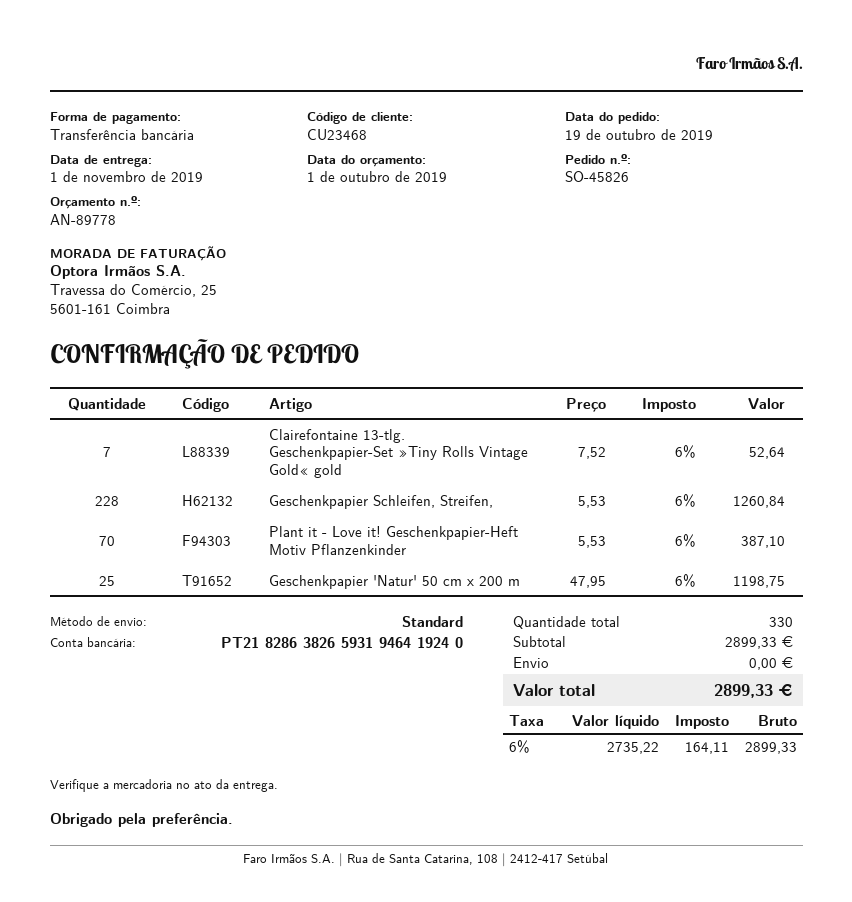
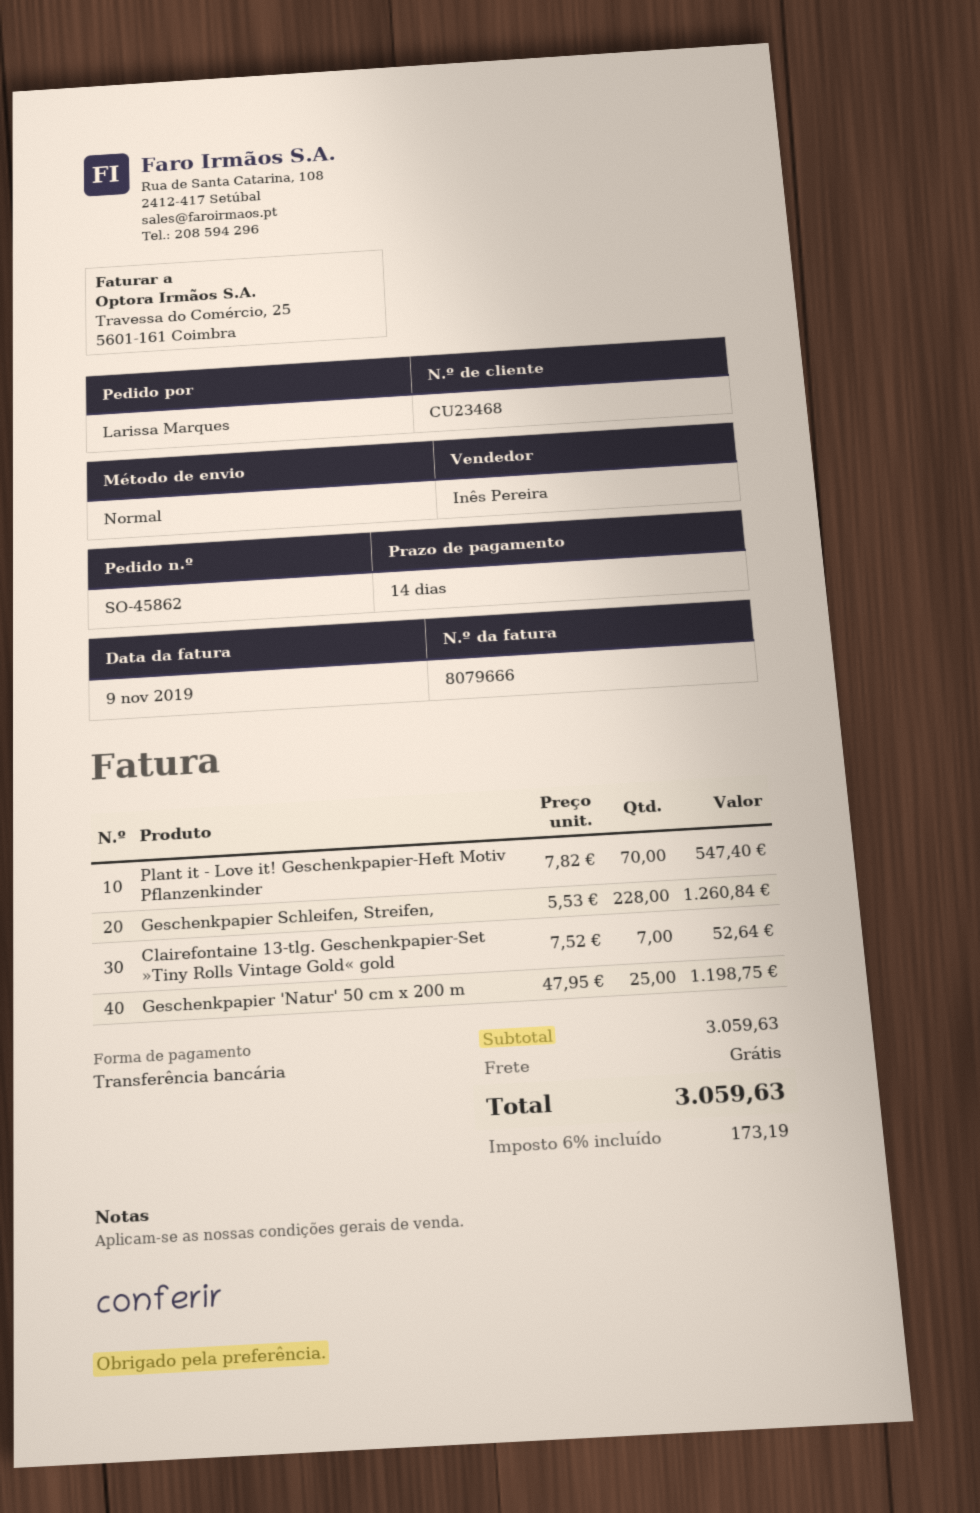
order number: SO-45826 -> SO-45862
Plant it - Love it! Geschenkpapier-Heft Motiv Pflanzenkinder: 70 x 5.53 = 387.10 -> 70 x 7.82 = 547.40
subtotal: 2899.33 -> 3059.63
tax: 6% = 164.11 -> 6% = 173.19
total: 2899.33 -> 3059.63

